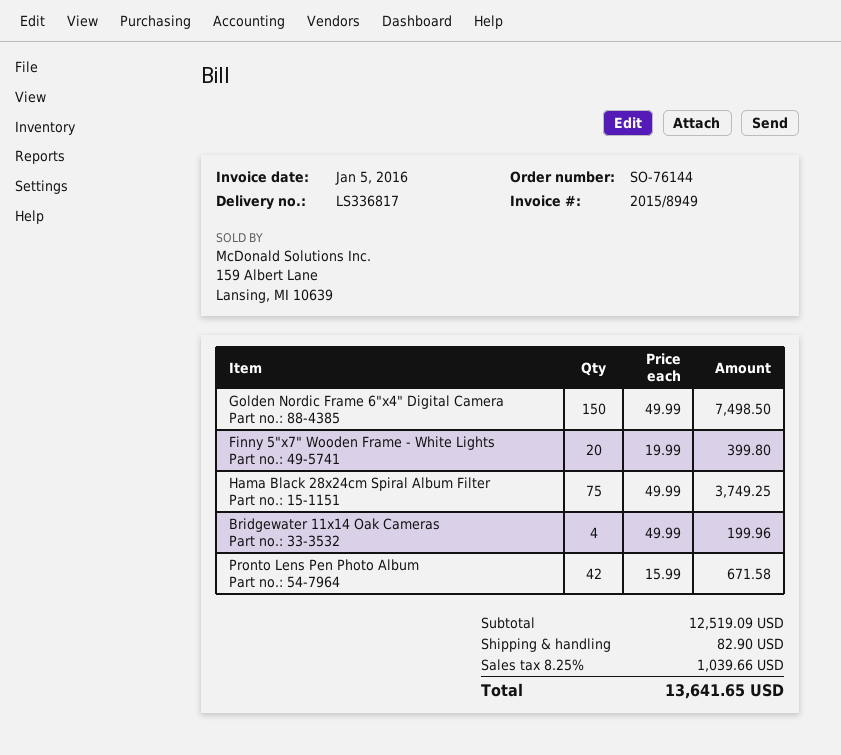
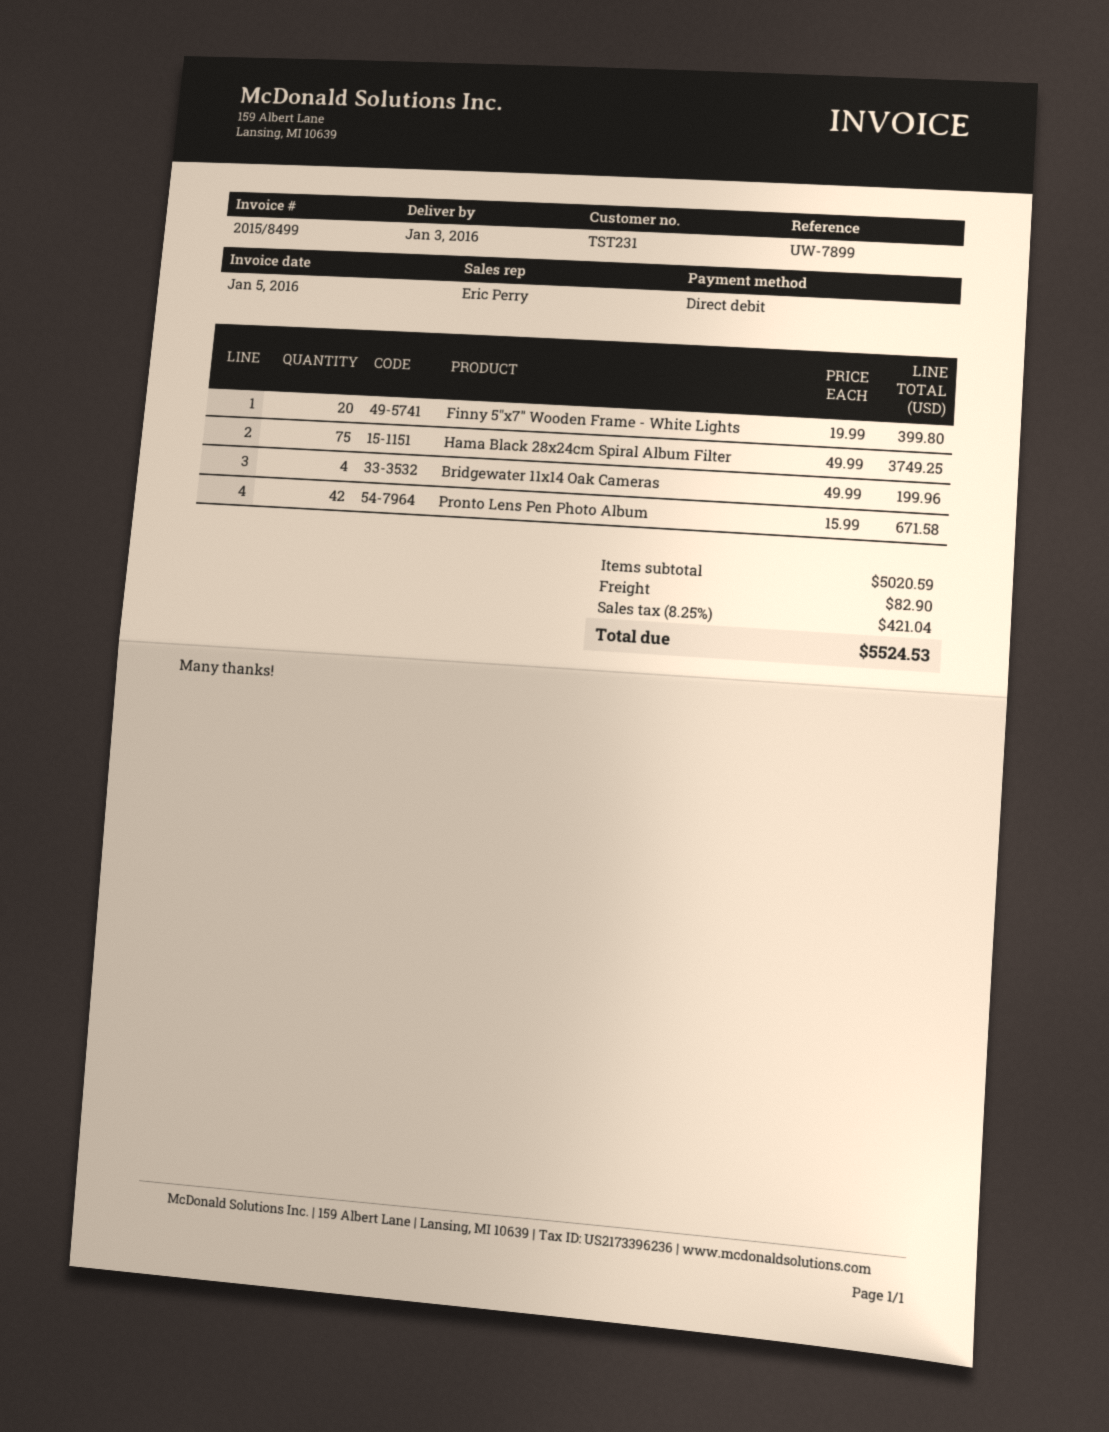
invoice number: 2015/8949 -> 2015/8499
Golden Nordic Frame 6"x4" Digital Camera: 150 x 49.99 = 7498.50 -> none
subtotal: 12519.09 -> 5020.59
tax: 8.25% = 1039.66 -> 8.25% = 421.04
total: 13641.65 -> 5524.53

